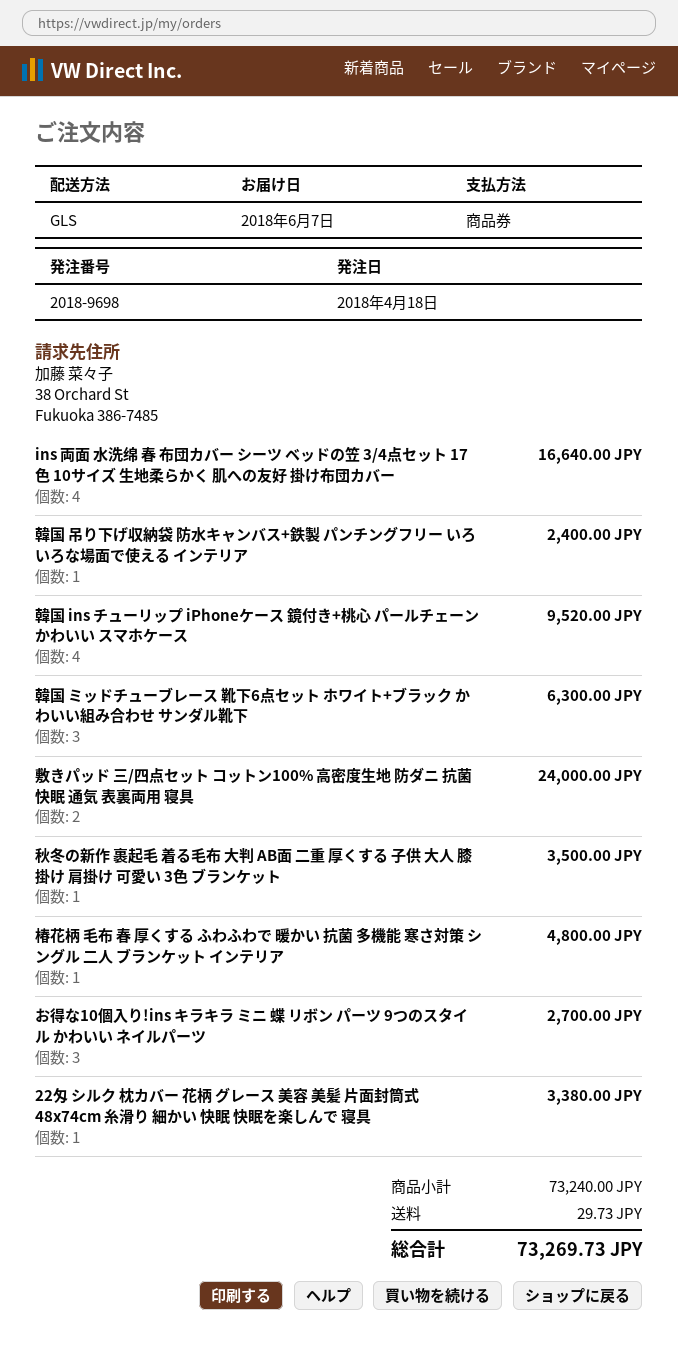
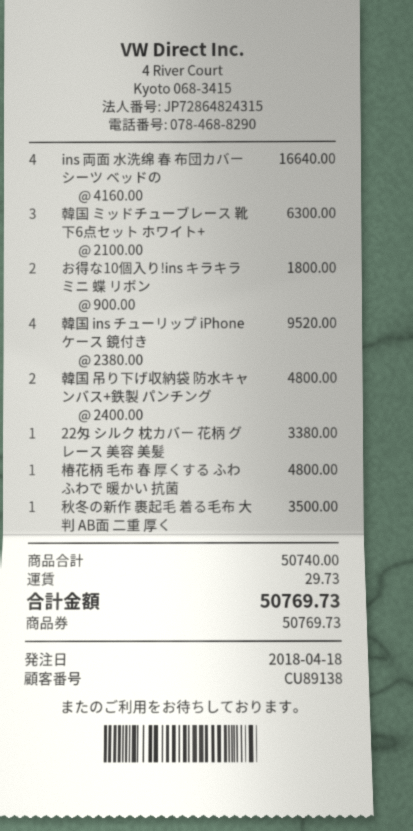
韓国 吊り下げ収納袋 防水キャンバス+鉄製 パンチングフリー いろいろな場面で使える インテリア: 1 for 2400.00 -> 2 for 4800.00
敷きパッド 三/四点セット コットン100% 高密度生地 防ダニ 抗菌 快眠 通気 表裏両用 寝具: 2 for 24000.00 -> none
お得な10個入り!ins キラキラ ミニ 蝶 リボン パーツ 9つのスタイル かわいい ネイルパーツ: 3 for 2700.00 -> 2 for 1800.00
subtotal: 73240.00 -> 50740.00
total: 73269.73 -> 50769.73

